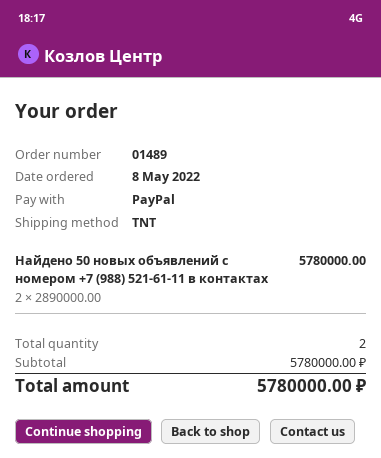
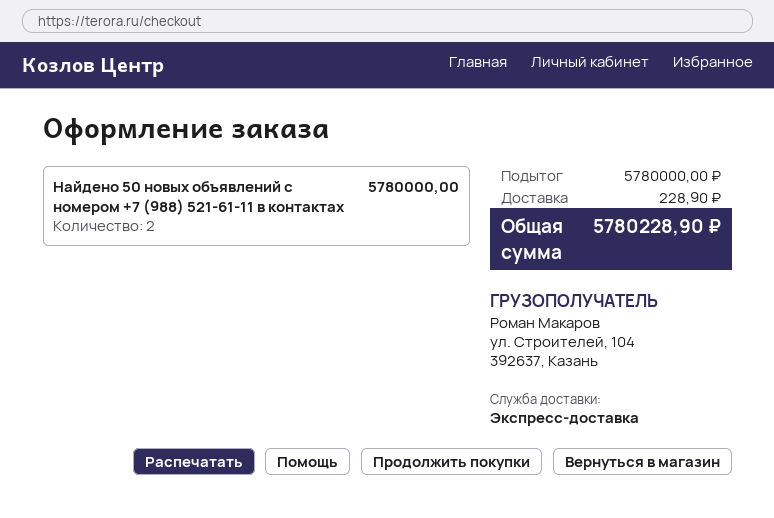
shipping method: TNT -> express
shipping: none -> 228.90
total: 5780000.00 -> 5780228.90

